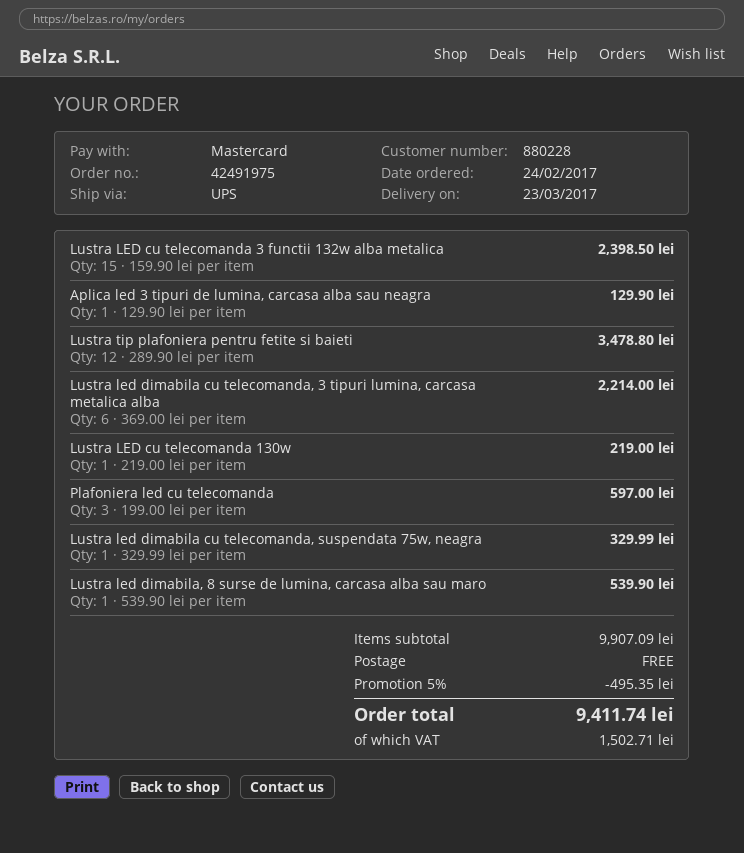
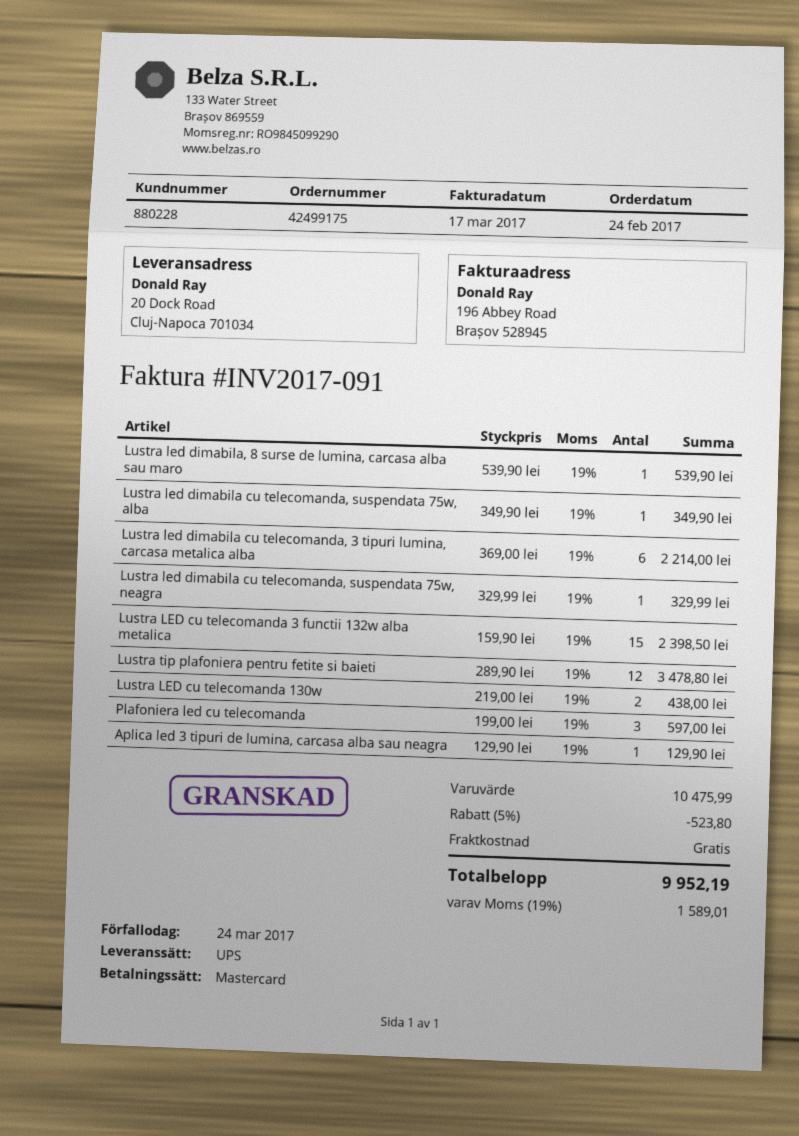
order number: 42491975 -> 42499175
Lustra LED cu telecomanda 130w: 1 x 219.00 = 219.00 -> 2 x 219.00 = 438.00
Lustra led dimabila cu telecomanda, suspendata 75w, alba: none -> 1 x 349.90 = 349.90
subtotal: 9907.09 -> 10475.99
discount: 5% = 495.35 -> 5% = 523.80
tax: 1502.71 -> 1589.01
total: 9411.74 -> 9952.19

